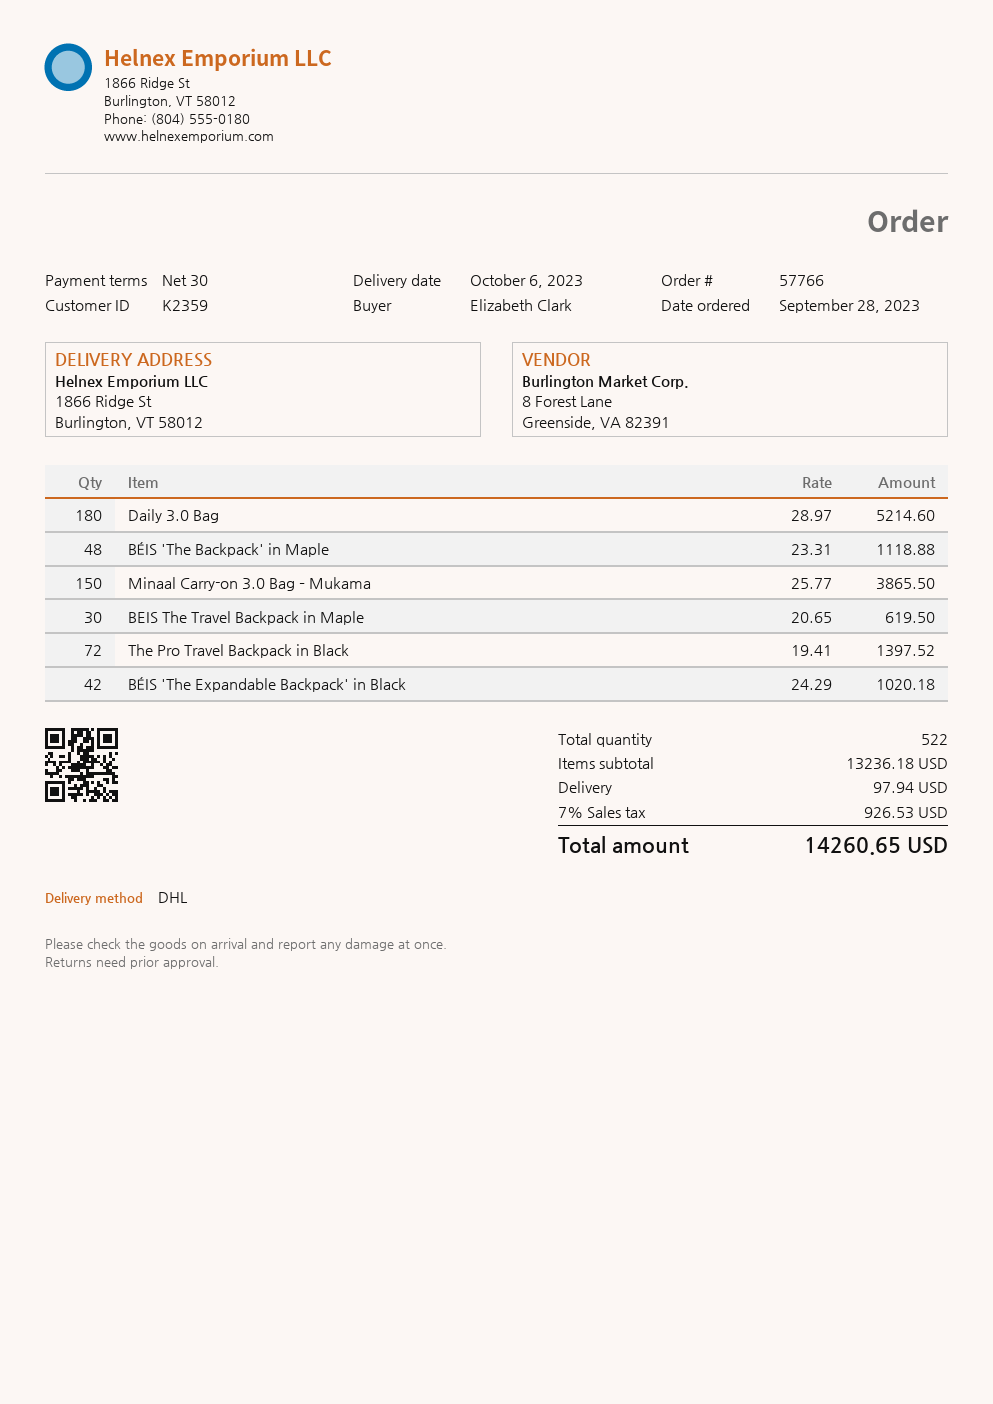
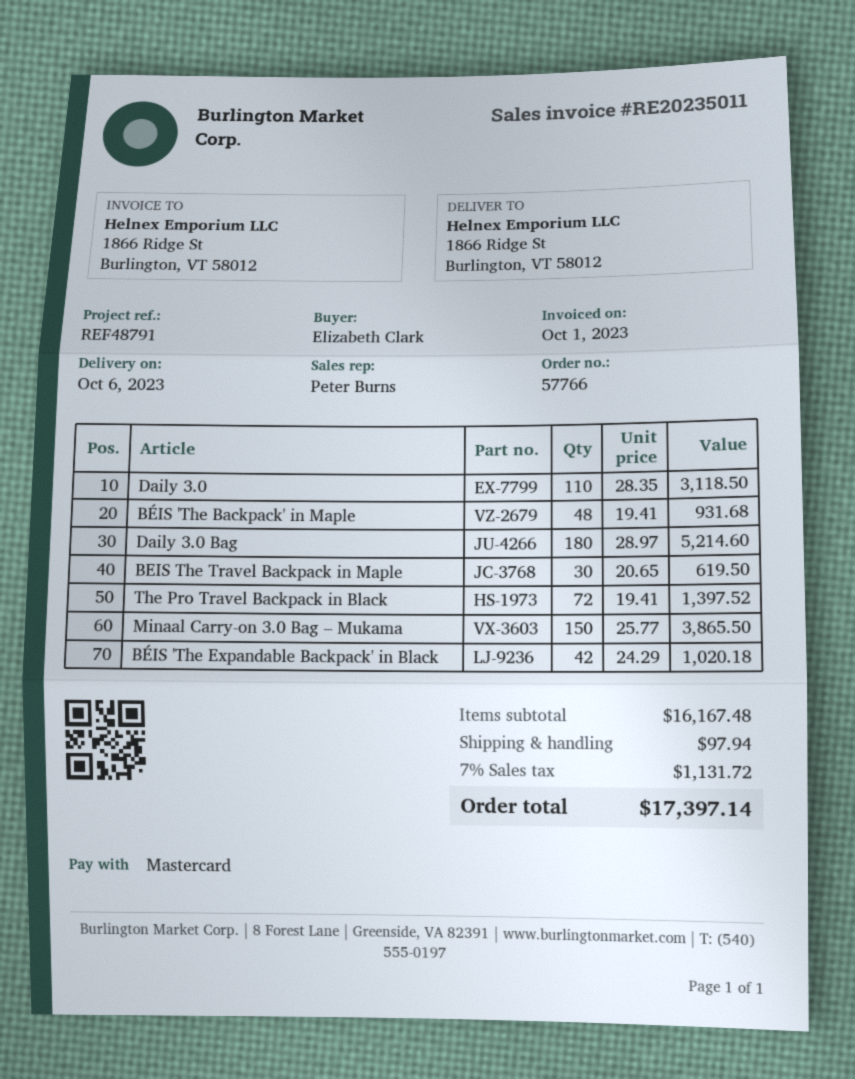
BÉIS 'The Backpack' in Maple: 48 x 23.31 = 1118.88 -> 48 x 19.41 = 931.68
Daily 3.0: none -> 110 x 28.35 = 3118.50
subtotal: 13236.18 -> 16167.48
tax: 7% = 926.53 -> 7% = 1131.72
total: 14260.65 -> 17397.14

